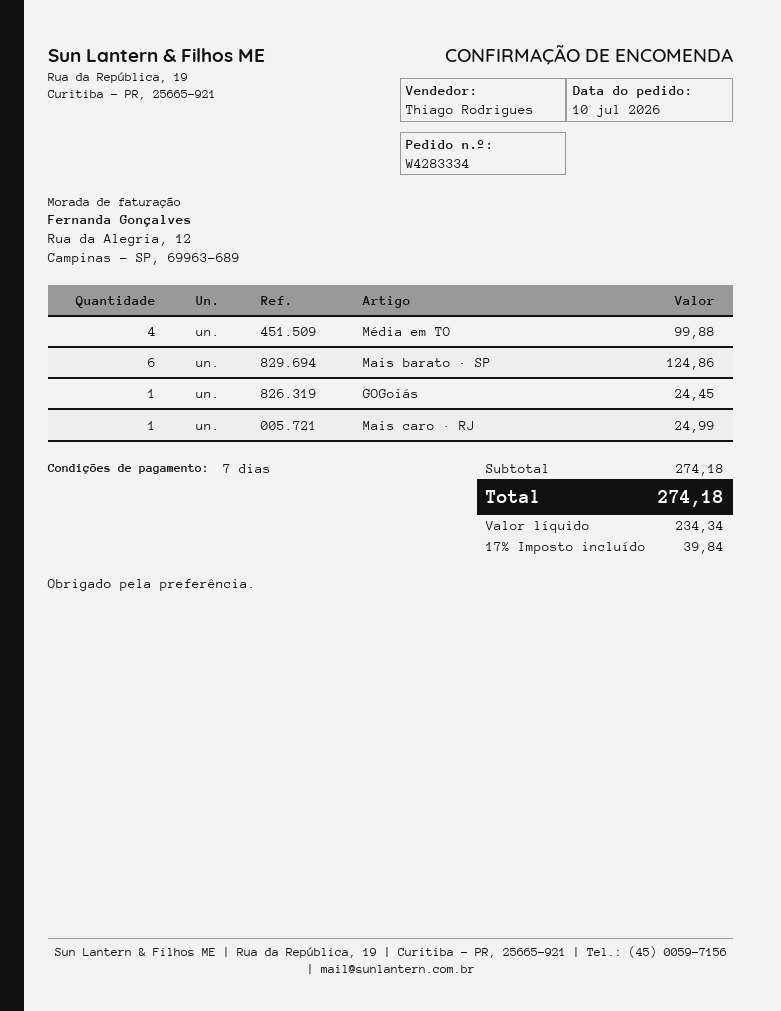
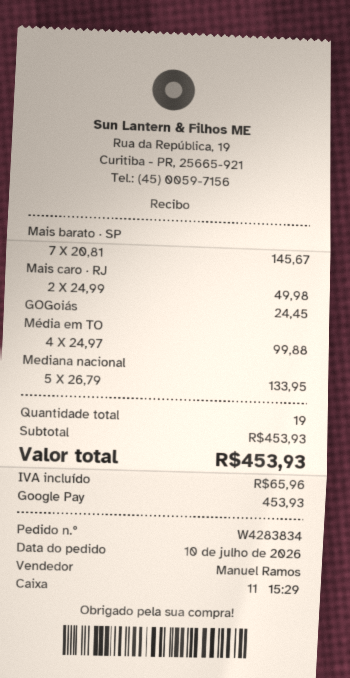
order number: W4283334 -> W4283834
sales rep: Thiago Rodrigues -> Manuel Ramos
Mais barato · SP: 6 for 124.86 -> 7 for 145.67
Mais caro · RJ: 1 for 24.99 -> 2 for 49.98
Mediana nacional: none -> 5 for 133.95
subtotal: 274.18 -> 453.93
tax: 39.84 -> 65.96
total: 274.18 -> 453.93

